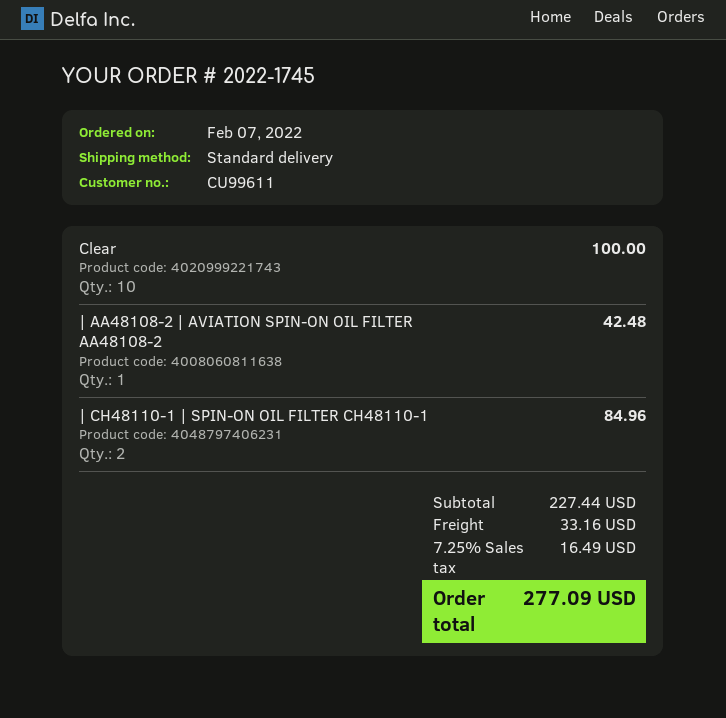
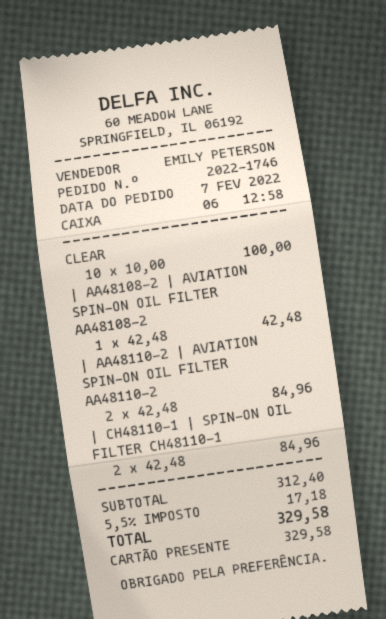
order number: 2022-1745 -> 2022-1746
| AA48110-2 | AVIATION SPIN-ON OIL FILTER AA48110-2: none -> 2 for 84.96
subtotal: 227.44 -> 312.40
shipping: 33.16 -> none
tax: 7.25% = 16.49 -> 5.5% = 17.18
total: 277.09 -> 329.58

